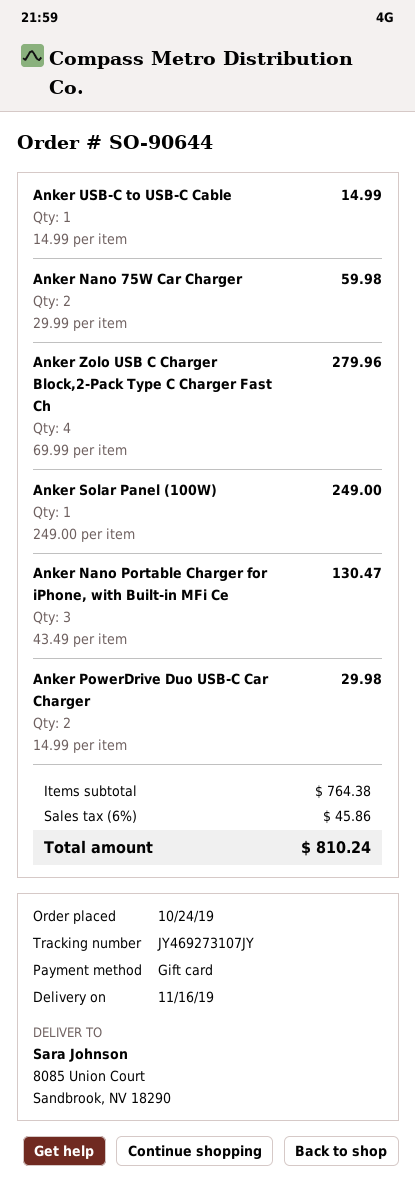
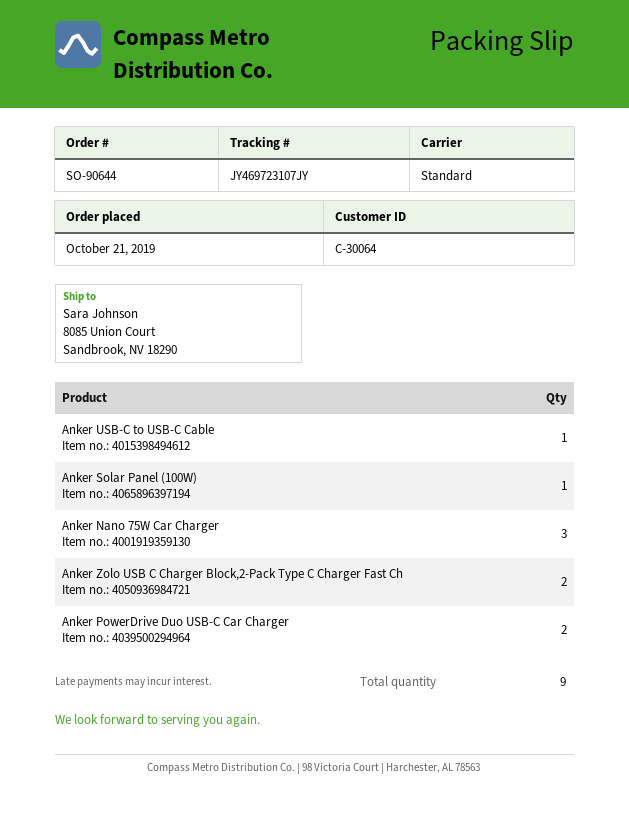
order date: 2019-10-24 -> 2019-10-21
tracking number: JY469273107JY -> JY469723107JY
Anker Nano 75W Car Charger: 2 -> 3
Anker Zolo USB C Charger Block,2-Pack Type C Charger Fast Ch: 4 -> 2
Anker Nano Portable Charger for iPhone, with Built-in MFi Ce: 3 -> none

